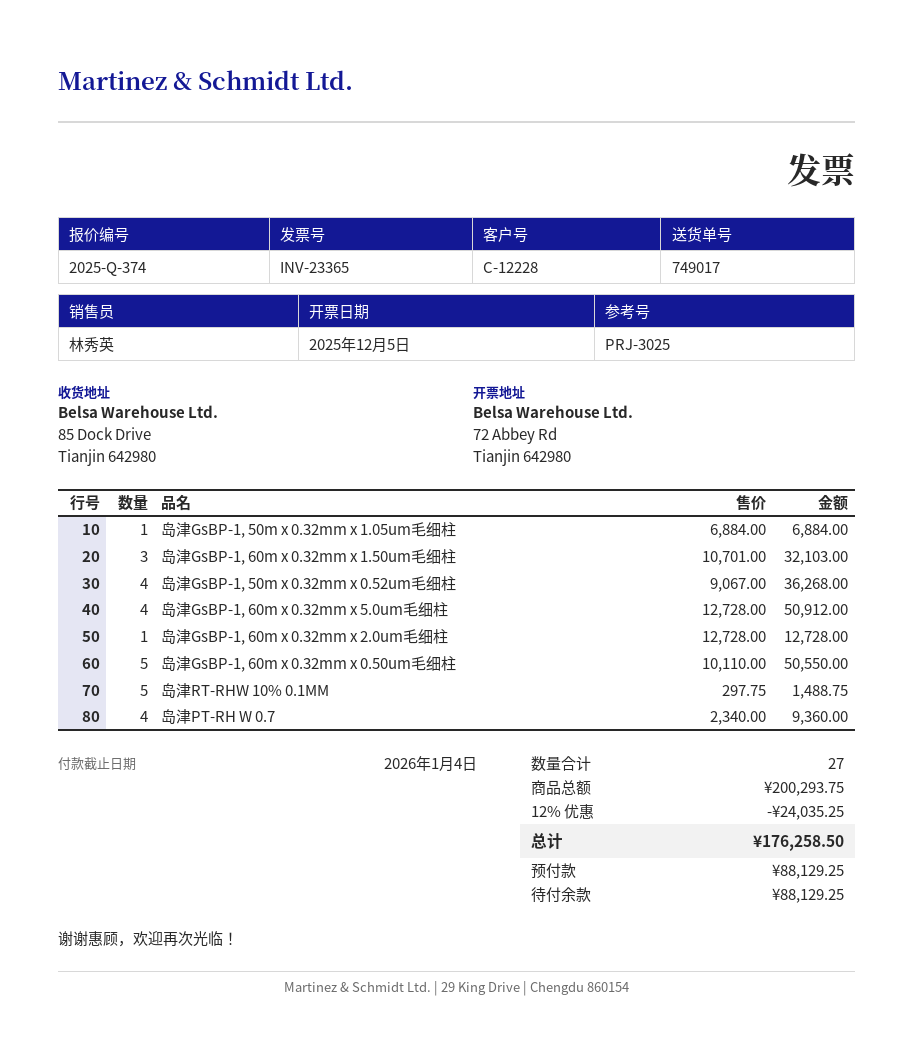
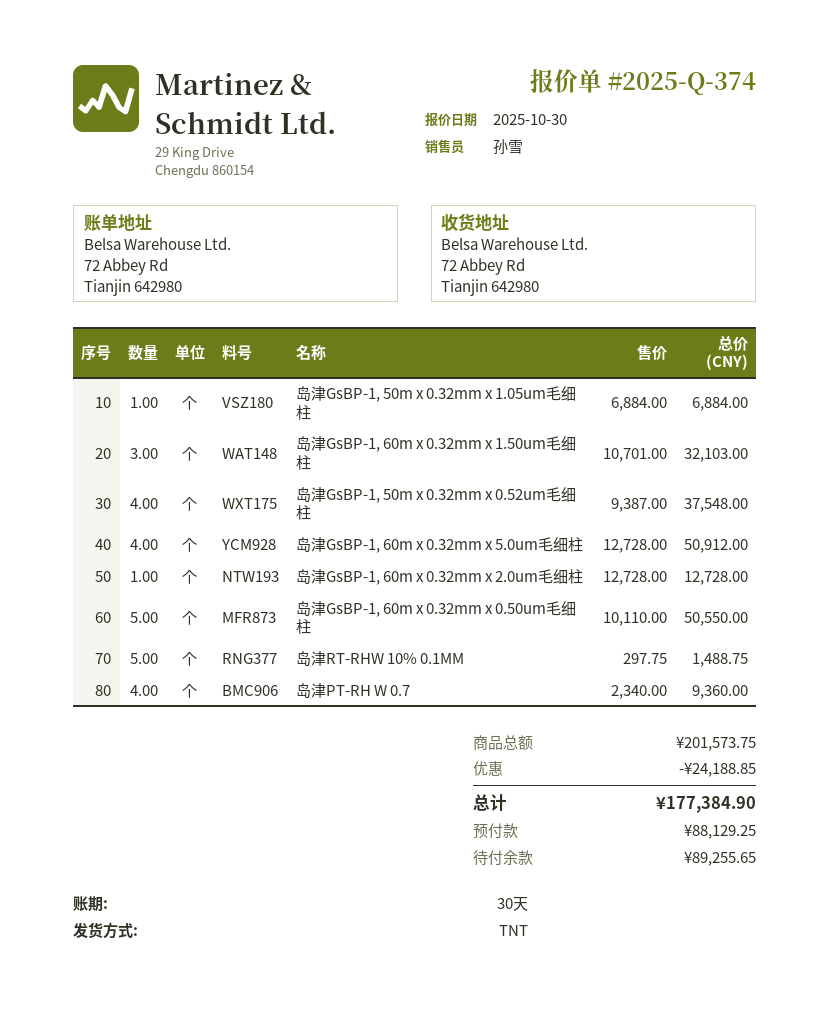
sales rep: 林秀英 -> 孙雪
ship to: 85 Dock Drive, Tianjin 642980 -> 72 Abbey Rd, Tianjin 642980
岛津GsBP-1, 50m x 0.32mm x 0.52um毛细柱: 4 x 9067.00 = 36268.00 -> 4 x 9387.00 = 37548.00
subtotal: 200293.75 -> 201573.75
discount: 24035.25 -> 24188.85
total: 176258.50 -> 177384.90
balance: 88129.25 -> 89255.65

